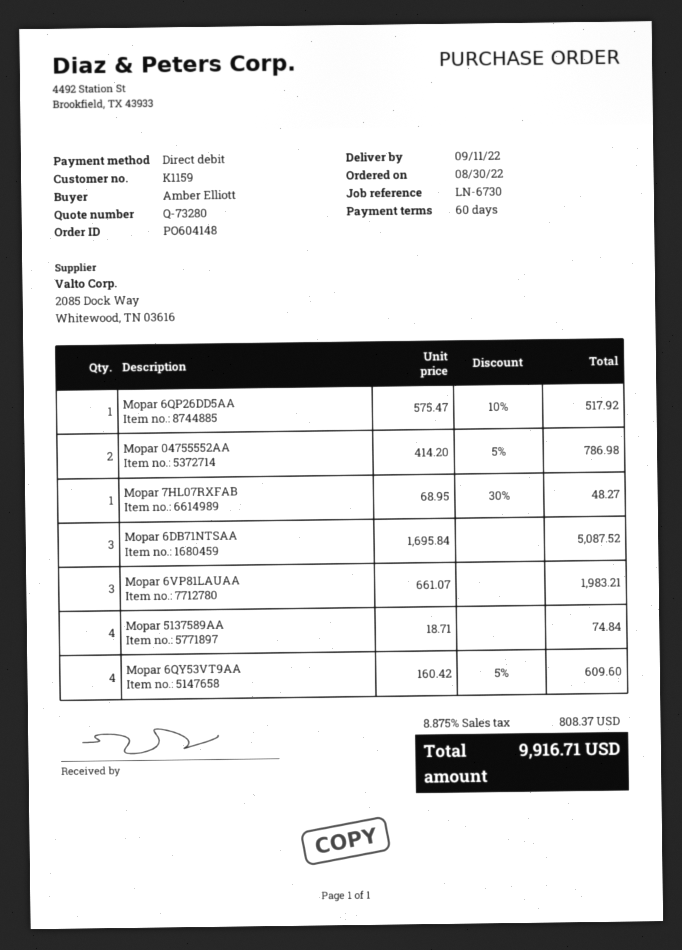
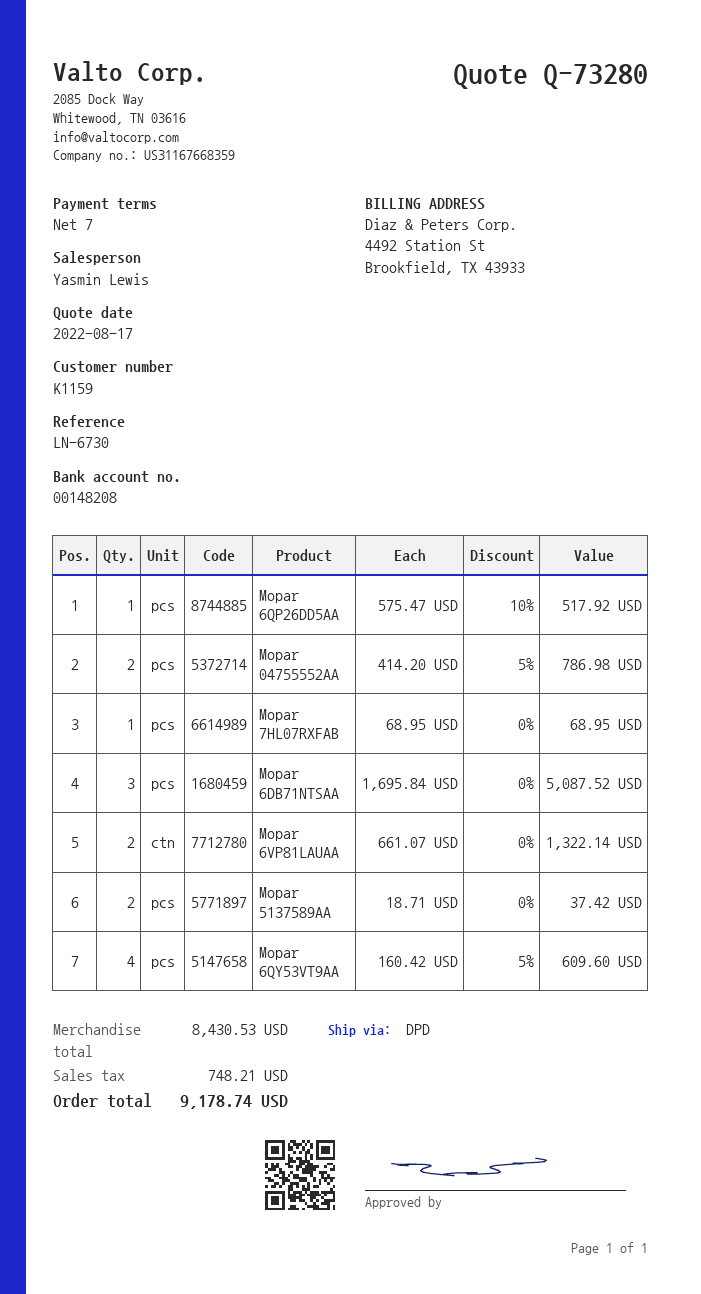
payment terms: 60 days -> 7 days
Mopar 7HL07RXFAB: 1 x 68.95 - 30% = 48.27 -> 1 x 68.95 = 68.95
Mopar 6VP81LAUAA: 3 x 661.07 = 1983.21 -> 2 x 661.07 = 1322.14
Mopar 5137589AA: 4 x 18.71 = 74.84 -> 2 x 18.71 = 37.42
tax: 808.37 -> 748.21
total: 9916.71 -> 9178.74

